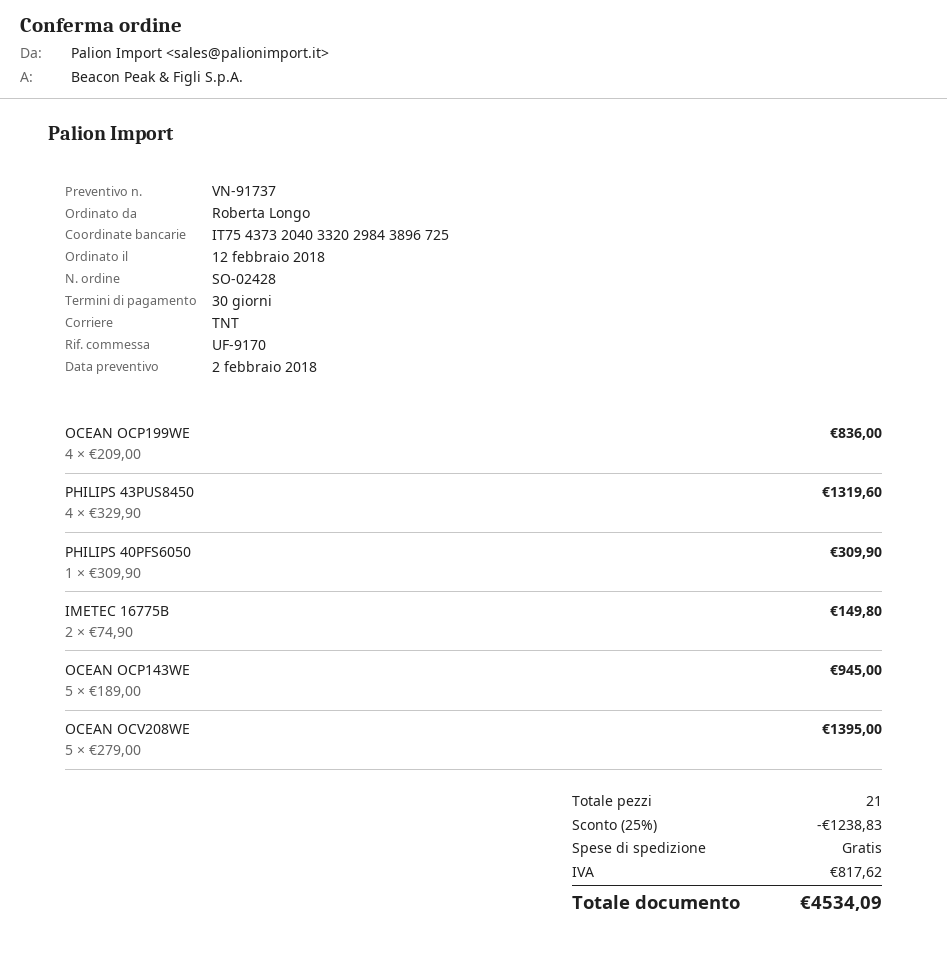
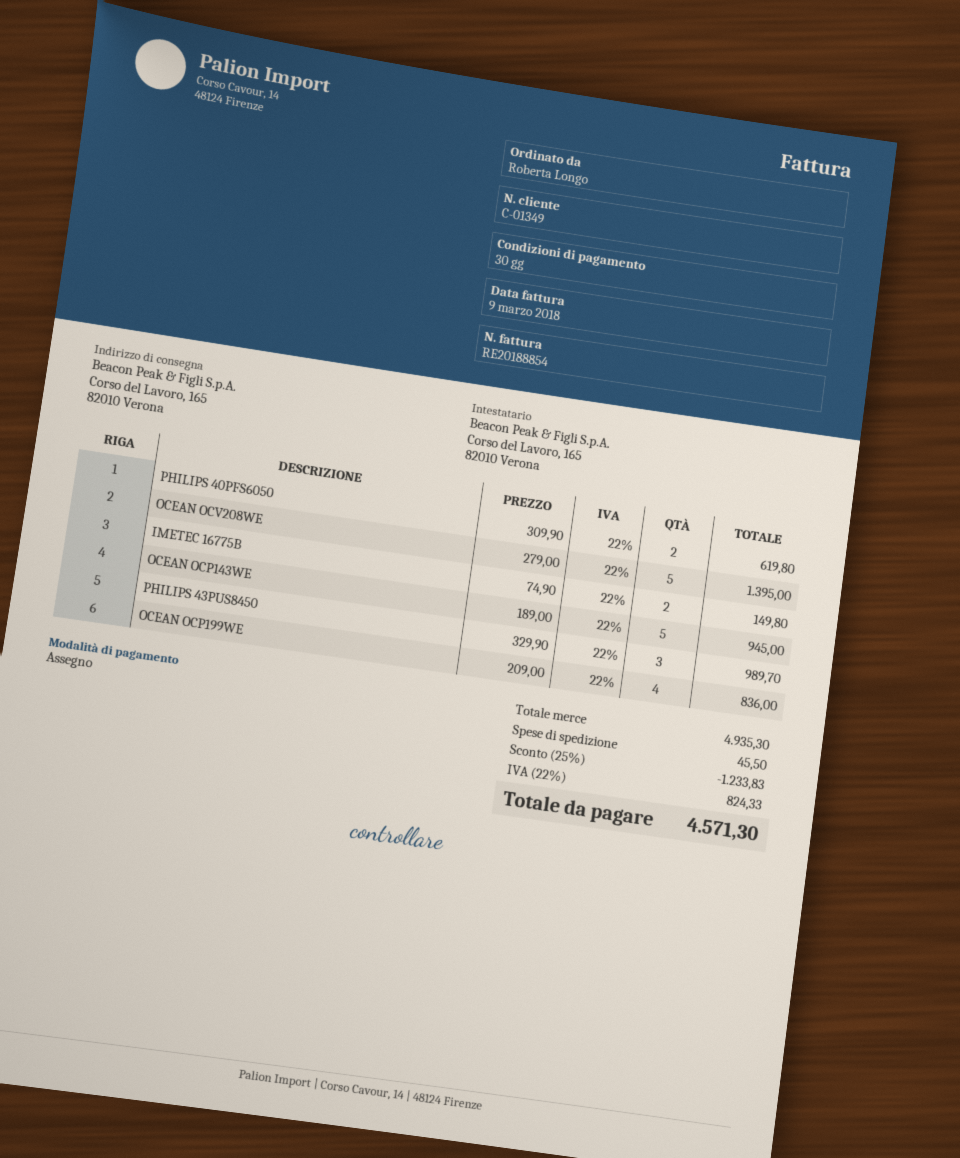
PHILIPS 43PUS8450: 4 x 329.90 = 1319.60 -> 3 x 329.90 = 989.70
PHILIPS 40PFS6050: 1 x 309.90 = 309.90 -> 2 x 309.90 = 619.80
discount: 25% = 1238.83 -> 25% = 1233.83
shipping: 0.00 -> 45.50
tax: 817.62 -> 824.33
total: 4534.09 -> 4571.30

